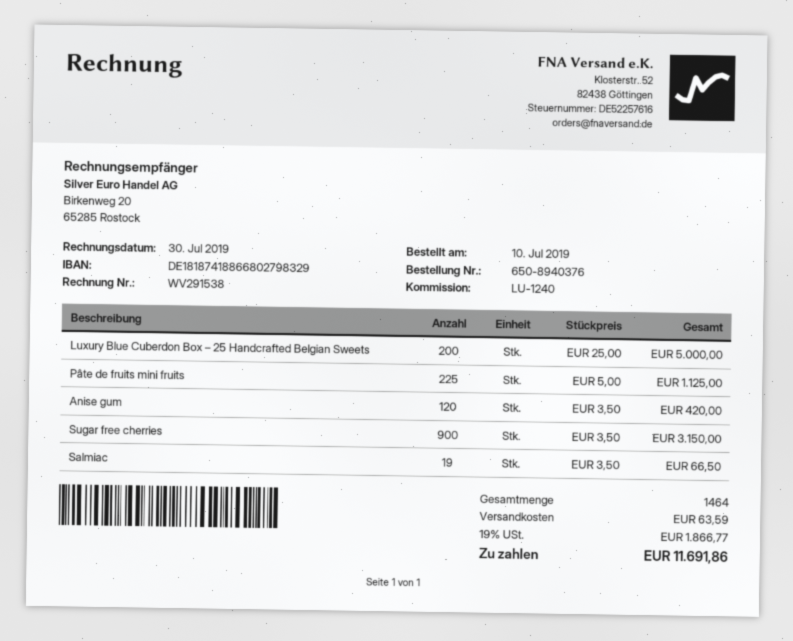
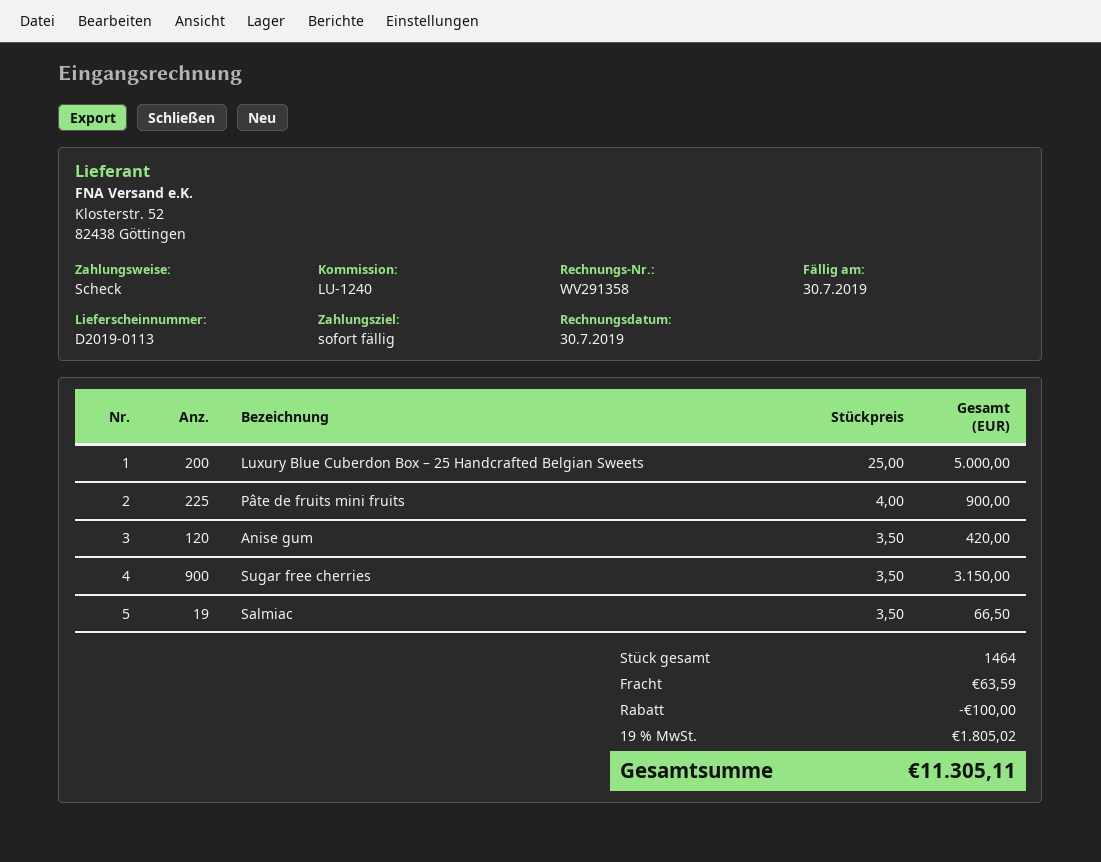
invoice number: WV291538 -> WV291358
Pâte de fruits mini fruits: 225 x 5.00 = 1125.00 -> 225 x 4.00 = 900.00
discount: none -> 100.00
tax: 19% = 1866.77 -> 19% = 1805.02
total: 11691.86 -> 11305.11

